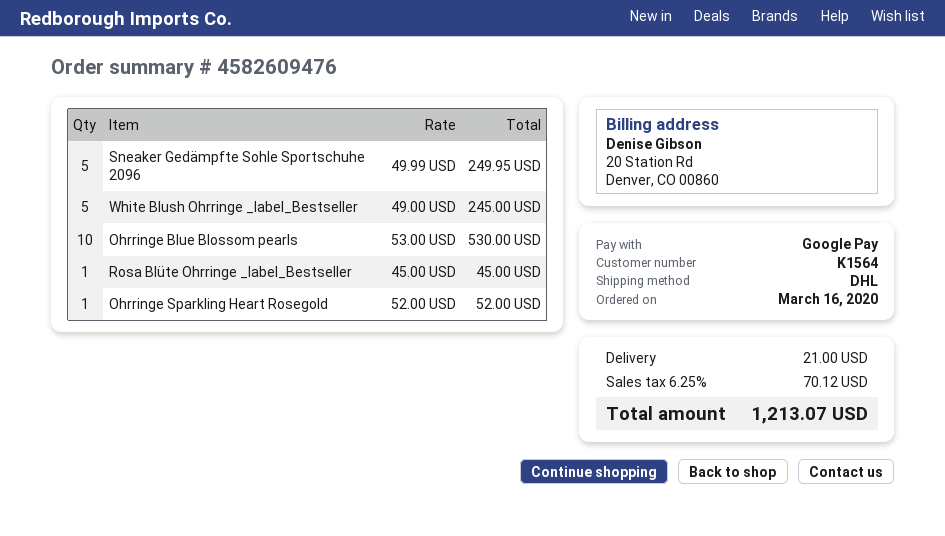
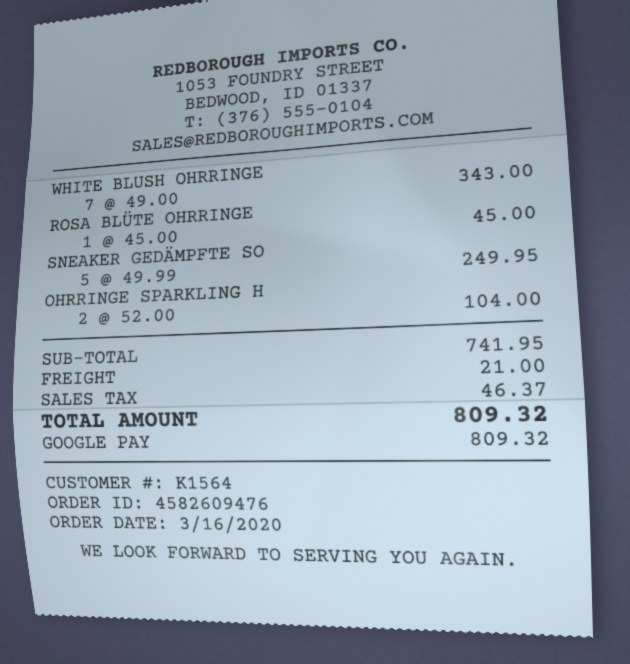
White Blush Ohrringe _label_Bestseller: 5 x 49.00 = 245.00 -> 7 x 49.00 = 343.00
Ohrringe Blue Blossom pearls: 10 x 53.00 = 530.00 -> none
Ohrringe Sparkling Heart Rosegold: 1 x 52.00 = 52.00 -> 2 x 52.00 = 104.00
tax: 70.12 -> 46.37
total: 1213.07 -> 809.32

